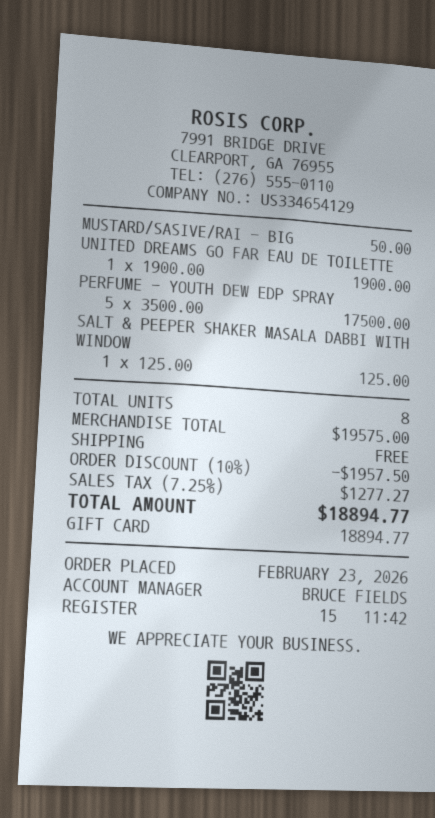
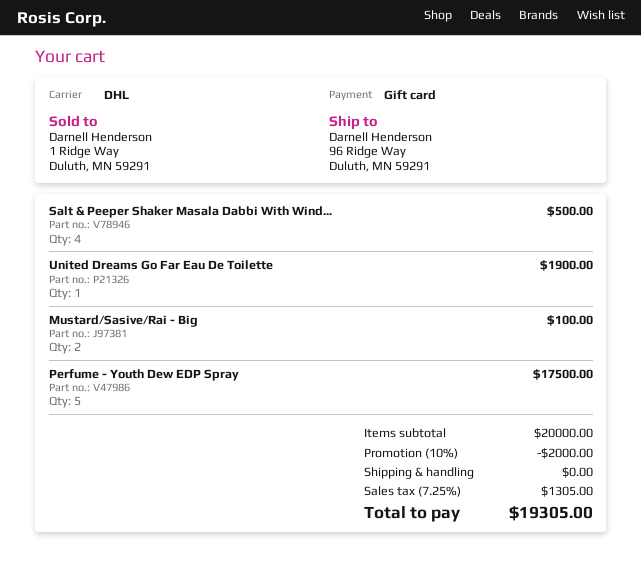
MUSTARD/SASIVE/RAI - BIG: 1 for 50.00 -> 2 for 100.00
SALT & PEEPER SHAKER MASALA DABBI WITH WINDOW: 1 for 125.00 -> 4 for 500.00
subtotal: 19575.00 -> 20000.00
discount: 10% = 1957.50 -> 10% = 2000.00
tax: 7.25% = 1277.27 -> 7.25% = 1305.00
total: 18894.77 -> 19305.00

